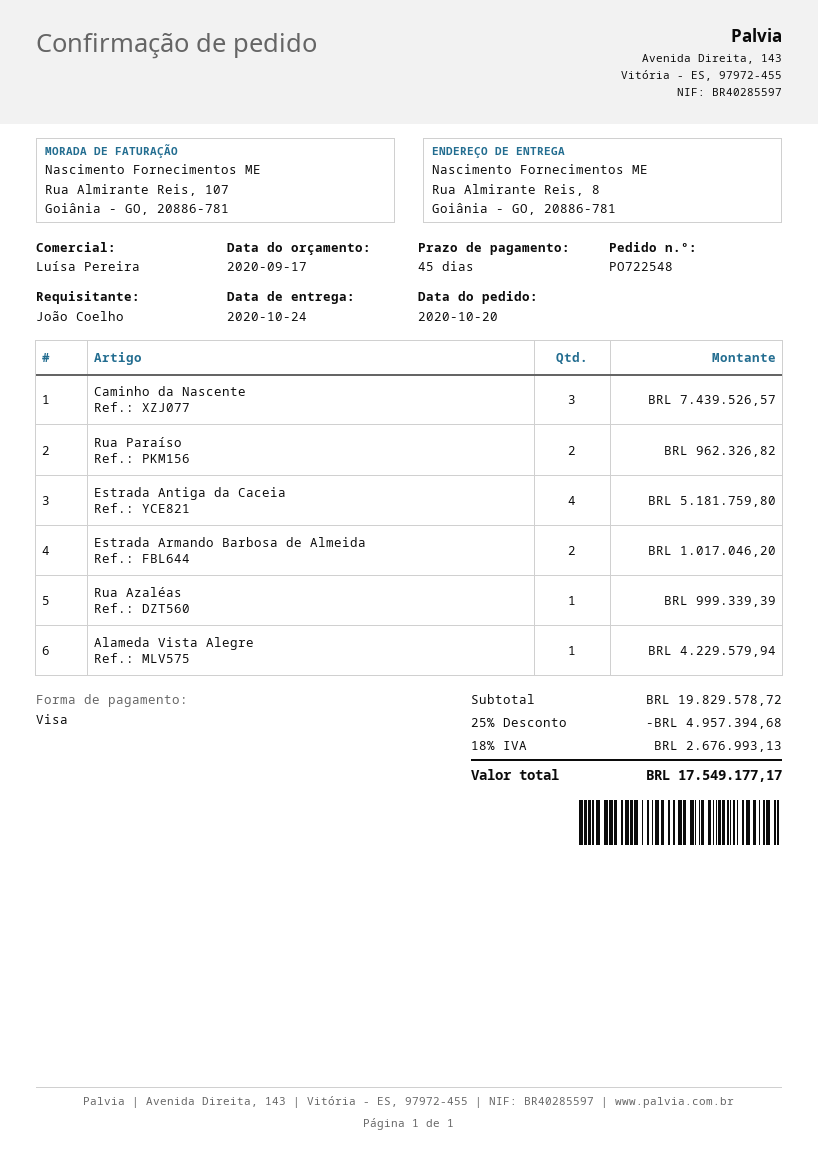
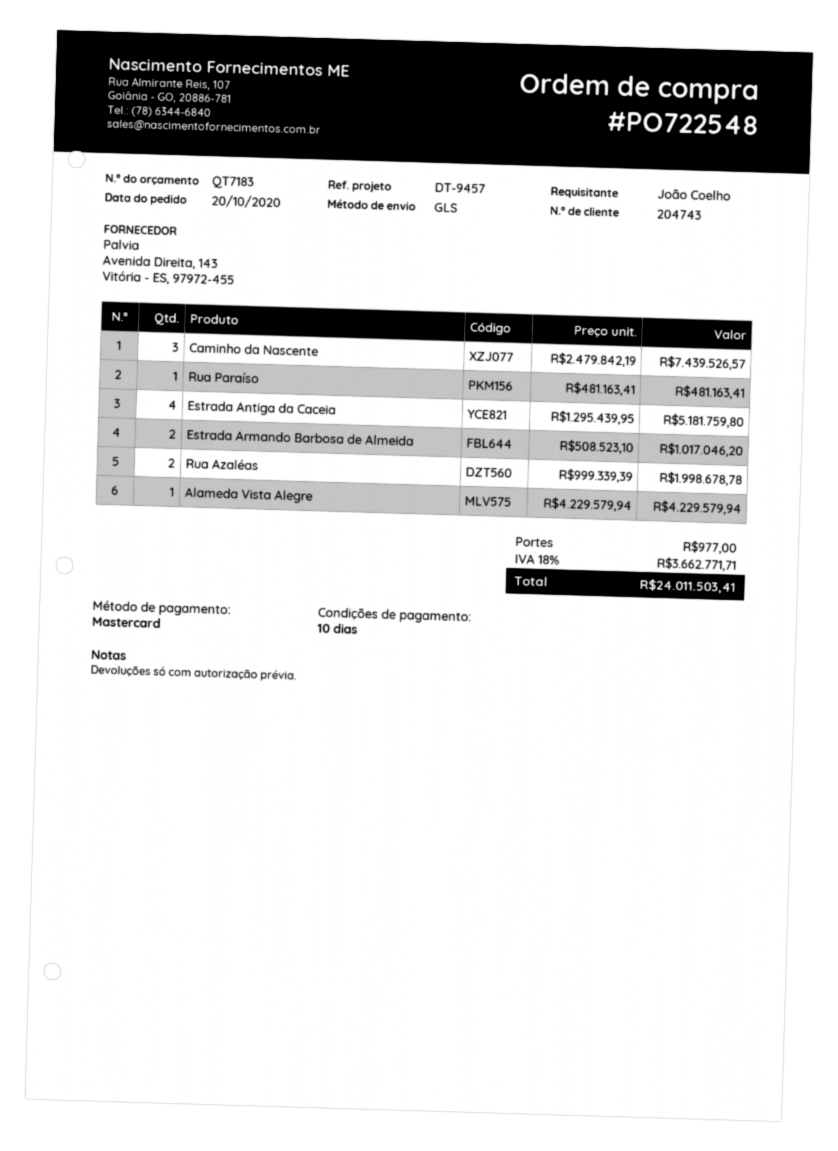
payment terms: 45 days -> 10 days
payment method: Visa -> Mastercard
Rua Paraíso: 2 for 962326.82 -> 1 for 481163.41
Rua Azaléas: 1 for 999339.39 -> 2 for 1998678.78
discount: 25% = 4957394.68 -> none
shipping: none -> 977.00
tax: 18% = 2676993.13 -> 18% = 3662771.71
total: 17549177.17 -> 24011503.41

